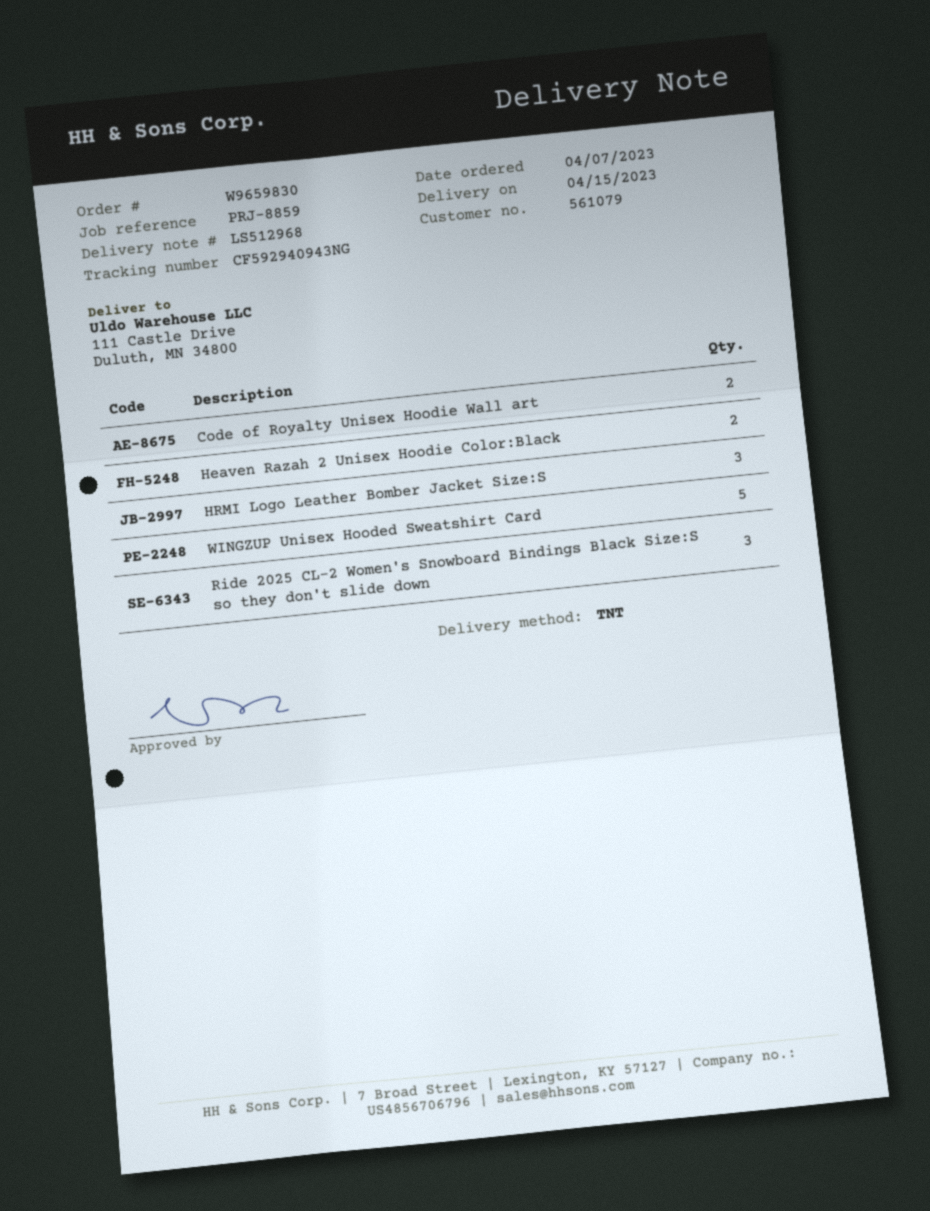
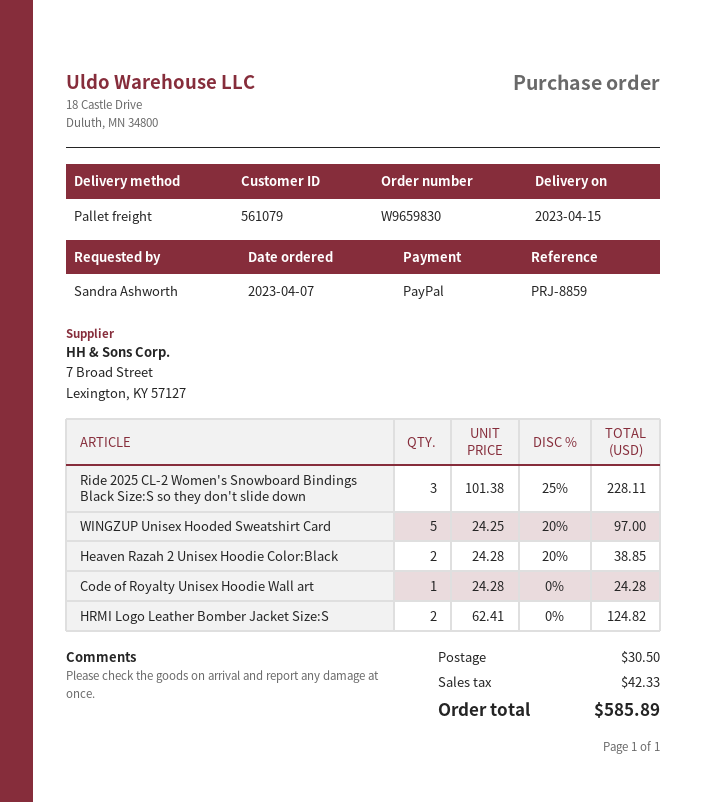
shipping method: TNT -> pallet freight
Code of Royalty Unisex Hoodie Wall art: 2 -> 1
HRMI Logo Leather Bomber Jacket Size:S: 3 -> 2

